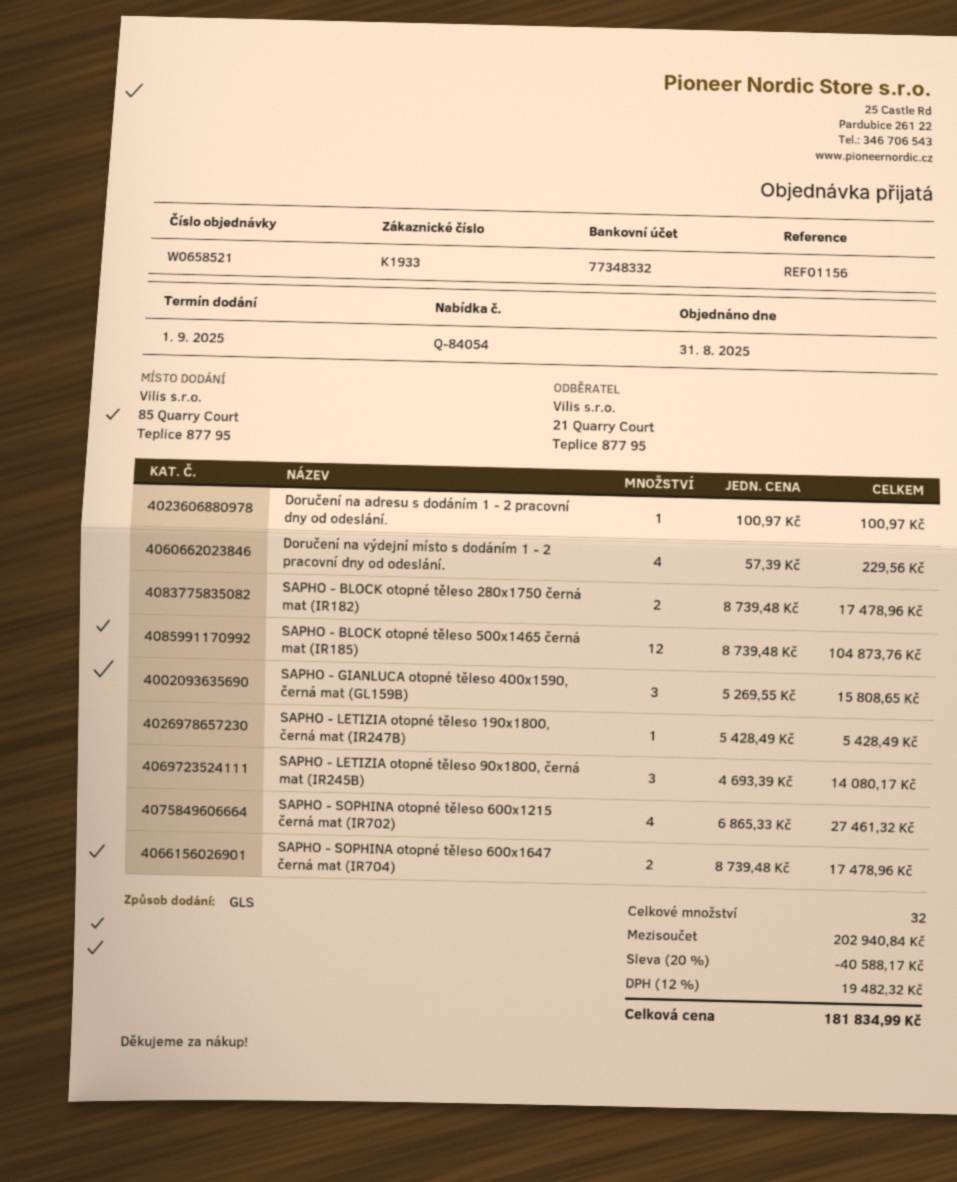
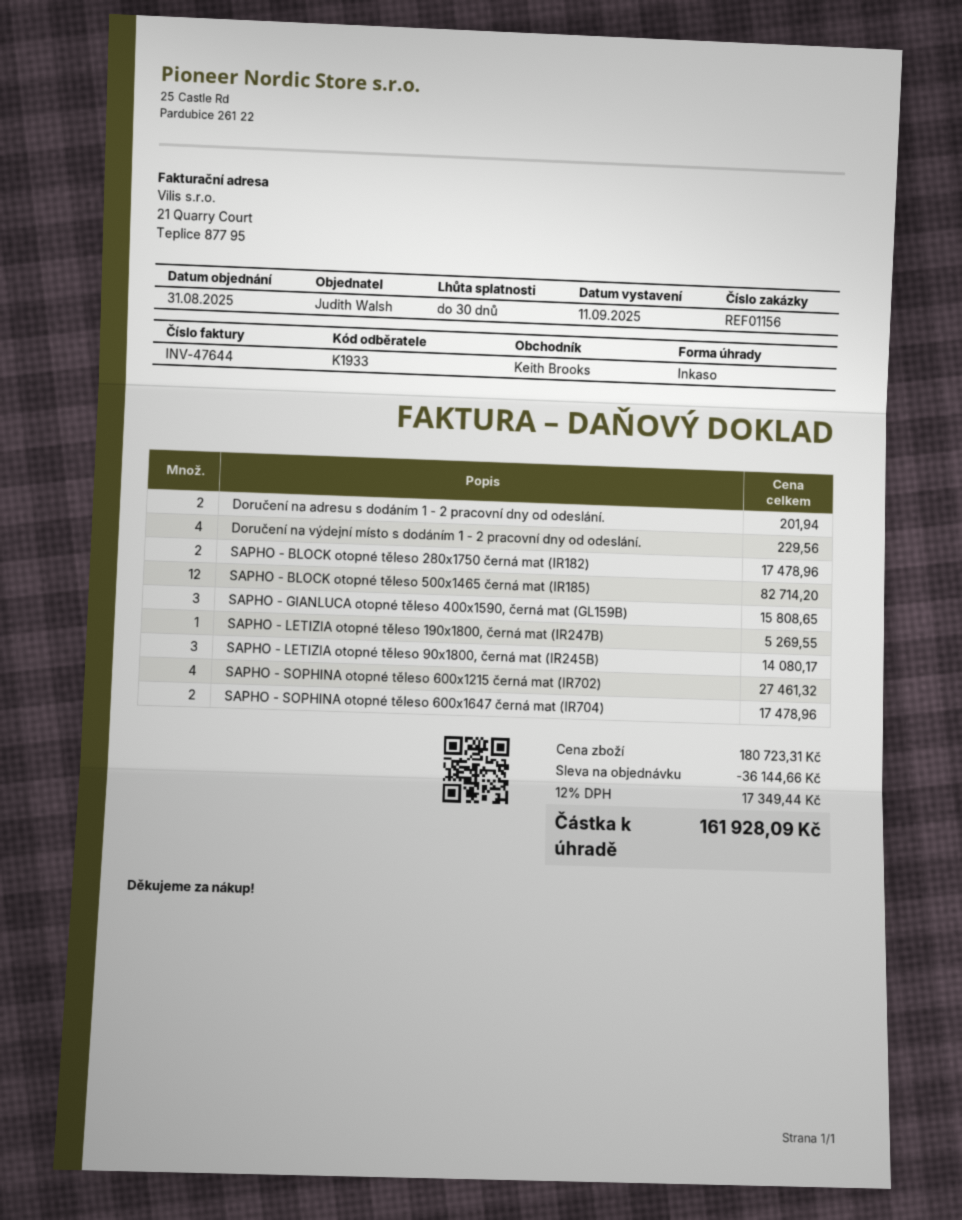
Doručení na adresu s dodáním 1 - 2 pracovní dny od odeslání.: 1 for 100.97 -> 2 for 201.94
SAPHO - BLOCK otopné těleso 500x1465 černá mat (IR185): 12 for 104873.76 -> 12 for 82714.20
SAPHO - LETIZIA otopné těleso 190x1800, černá mat (IR247B): 1 for 5428.49 -> 1 for 5269.55
subtotal: 202940.84 -> 180723.31
discount: 40588.17 -> 36144.66
tax: 12% = 19482.32 -> 12% = 17349.44
total: 181834.99 -> 161928.09

